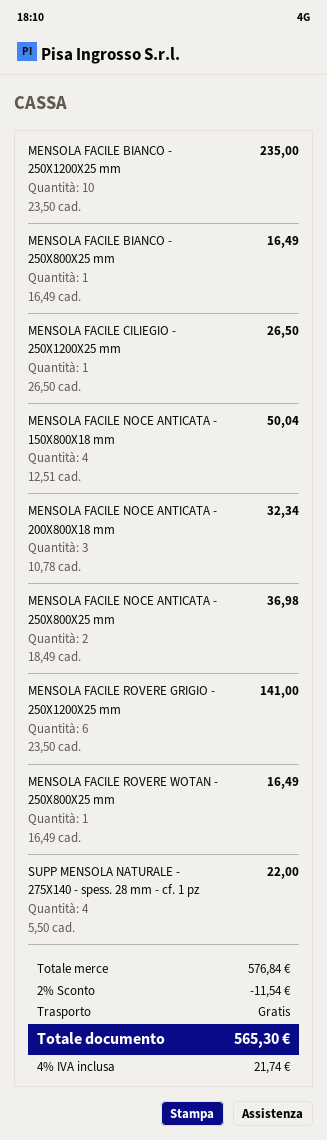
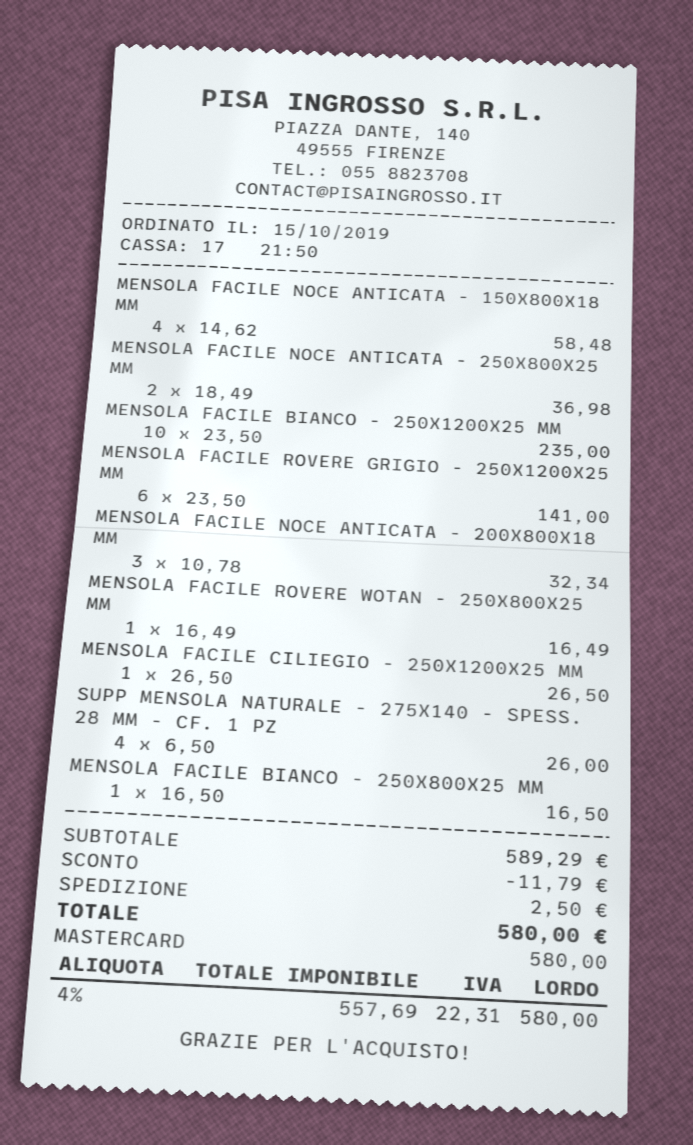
MENSOLA FACILE BIANCO - 250X800X25 mm: 1 x 16.49 = 16.49 -> 1 x 16.50 = 16.50
MENSOLA FACILE NOCE ANTICATA - 150X800X18 mm: 4 x 12.51 = 50.04 -> 4 x 14.62 = 58.48
SUPP MENSOLA NATURALE - 275X140 - spess. 28 mm - cf. 1 pz: 4 x 5.50 = 22.00 -> 4 x 6.50 = 26.00
subtotal: 576.84 -> 589.29
discount: 11.54 -> 11.79
shipping: 0.00 -> 2.50
tax: 4% = 21.74 -> 4% = 22.31
total: 565.30 -> 580.00

